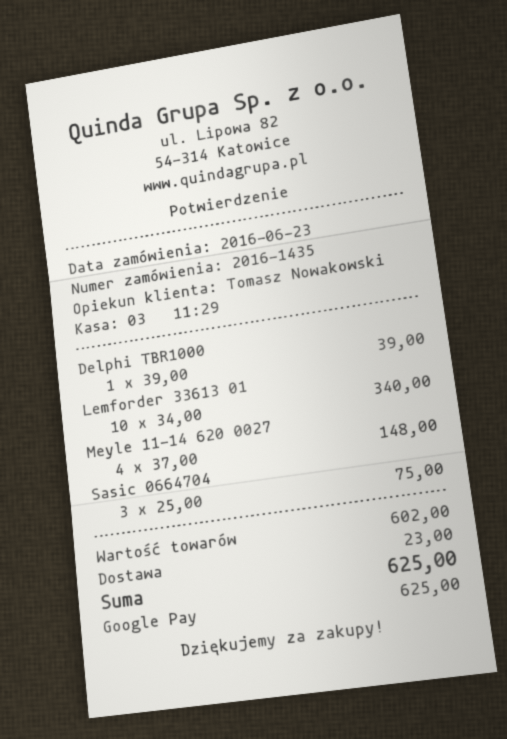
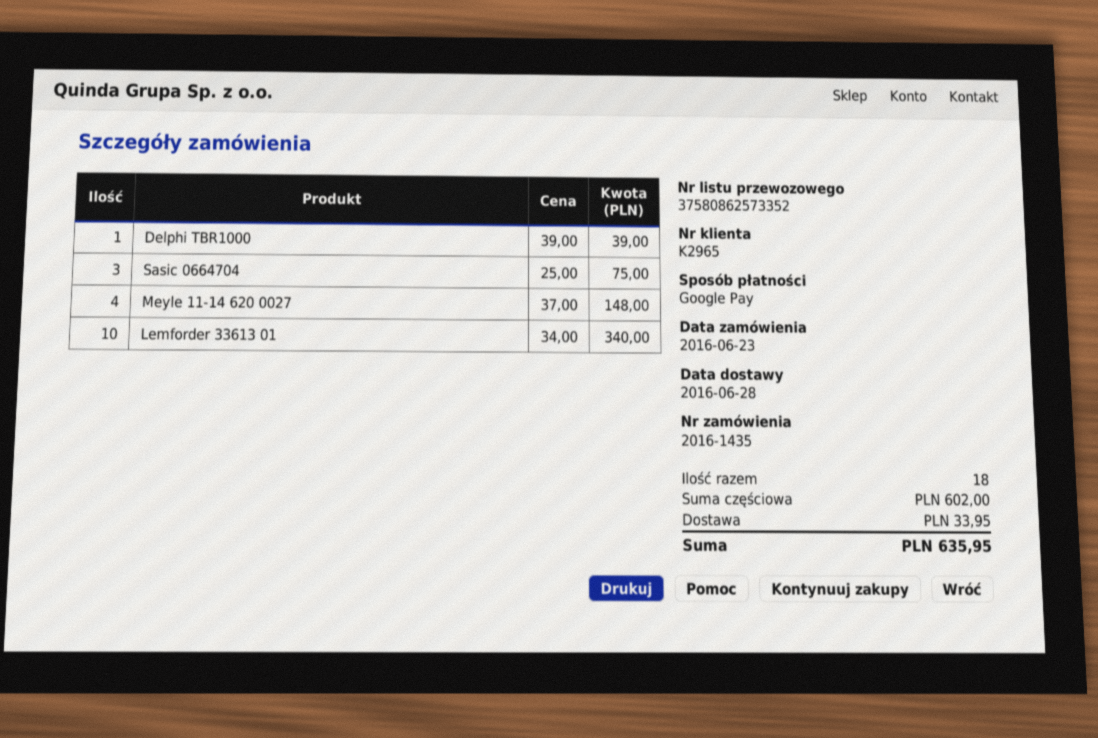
shipping: 23.00 -> 33.95
total: 625.00 -> 635.95

